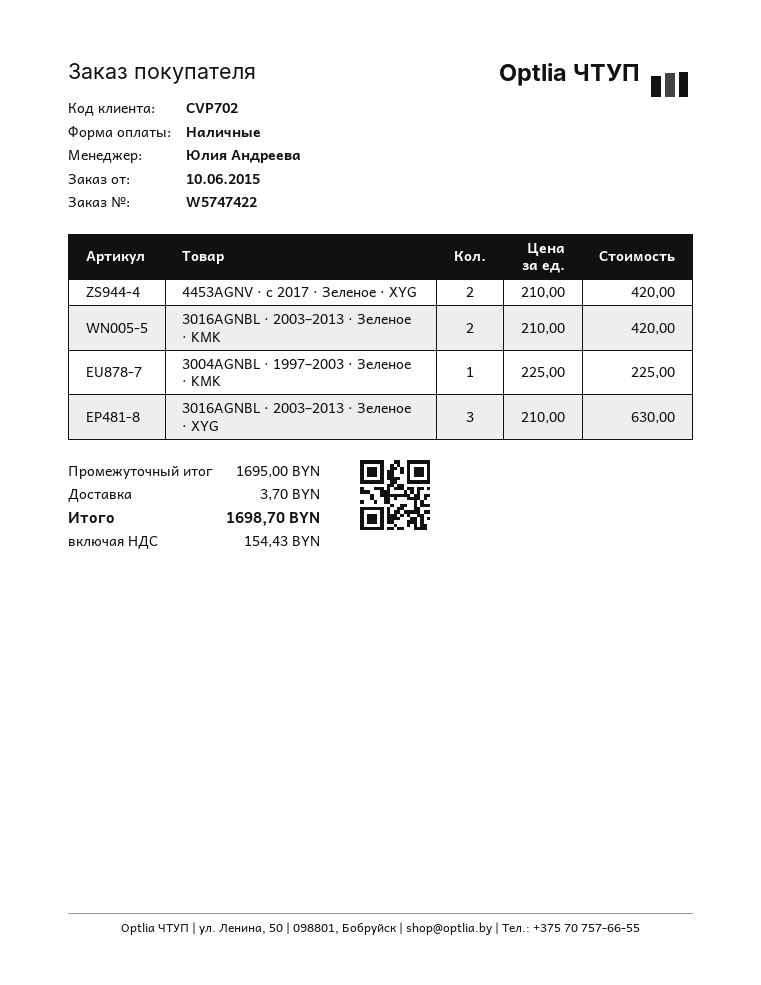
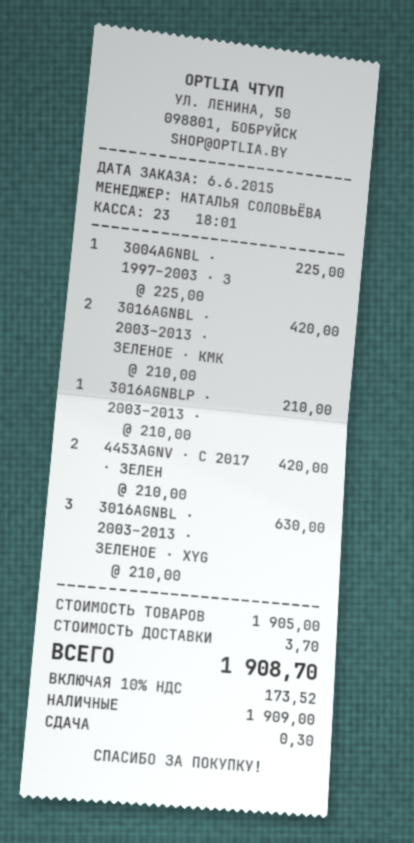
order date: 2015-06-10 -> 2015-06-06
sales rep: Юлия Андреева -> НАТАЛЬЯ СОЛОВЬЁВА
3016AGNBLP · 2003–2013 ·: none -> 1 x 210.00 = 210.00
subtotal: 1695.00 -> 1905.00
tax: 154.43 -> 173.52
total: 1698.70 -> 1908.70

